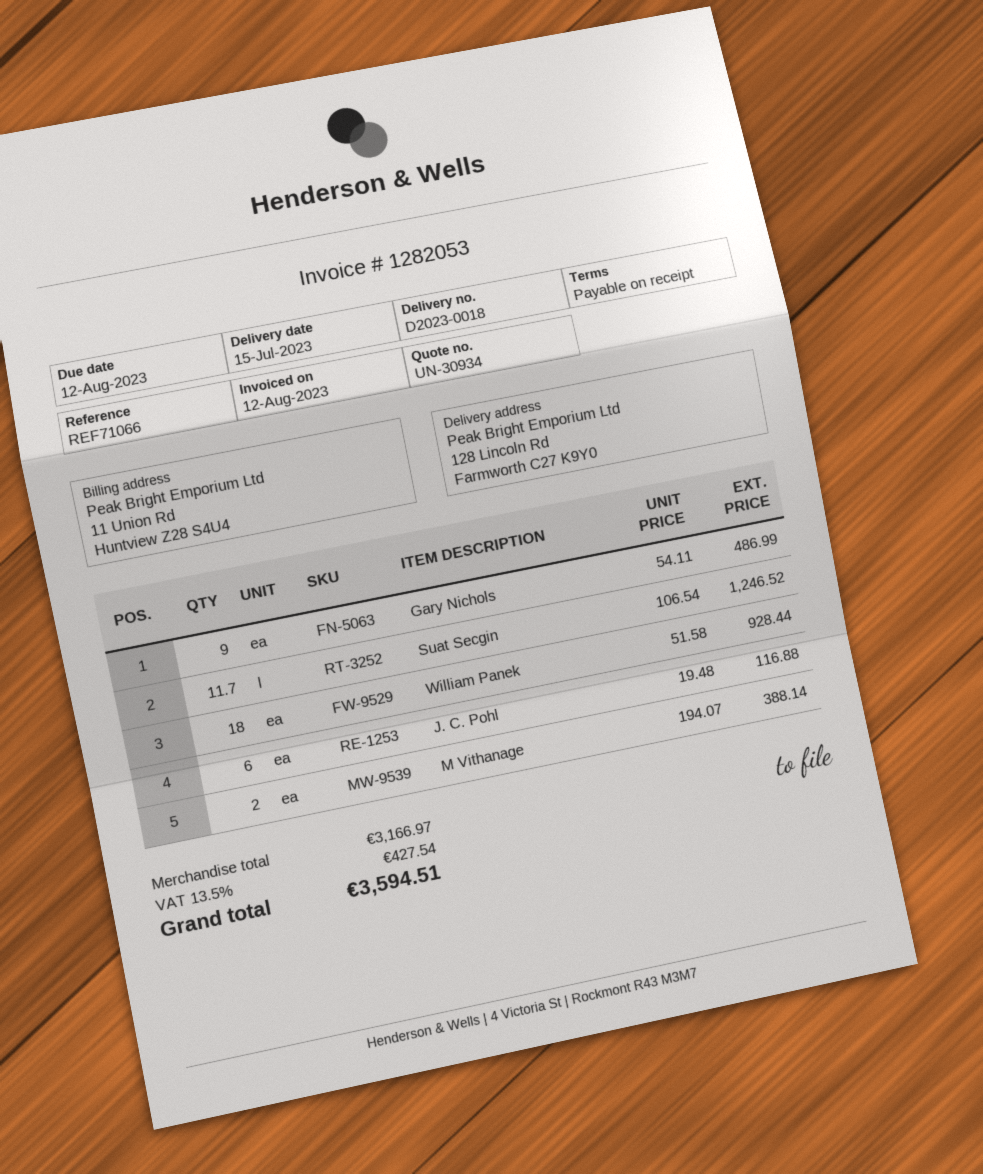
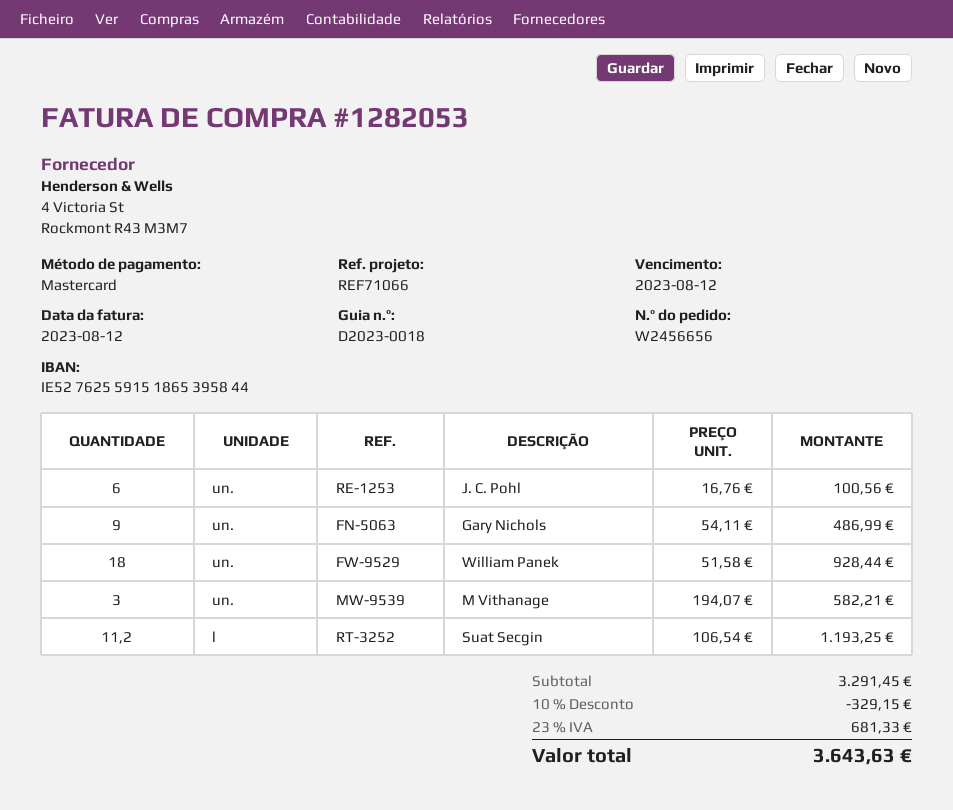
Suat Secgin: 11.7 x 106.54 = 1246.52 -> 11.2 x 106.54 = 1193.25
J. C. Pohl: 6 x 19.48 = 116.88 -> 6 x 16.76 = 100.56
M Vithanage: 2 x 194.07 = 388.14 -> 3 x 194.07 = 582.21
subtotal: 3166.97 -> 3291.45
discount: none -> 10% = 329.15
tax: 13.5% = 427.54 -> 23% = 681.33
total: 3594.51 -> 3643.63

